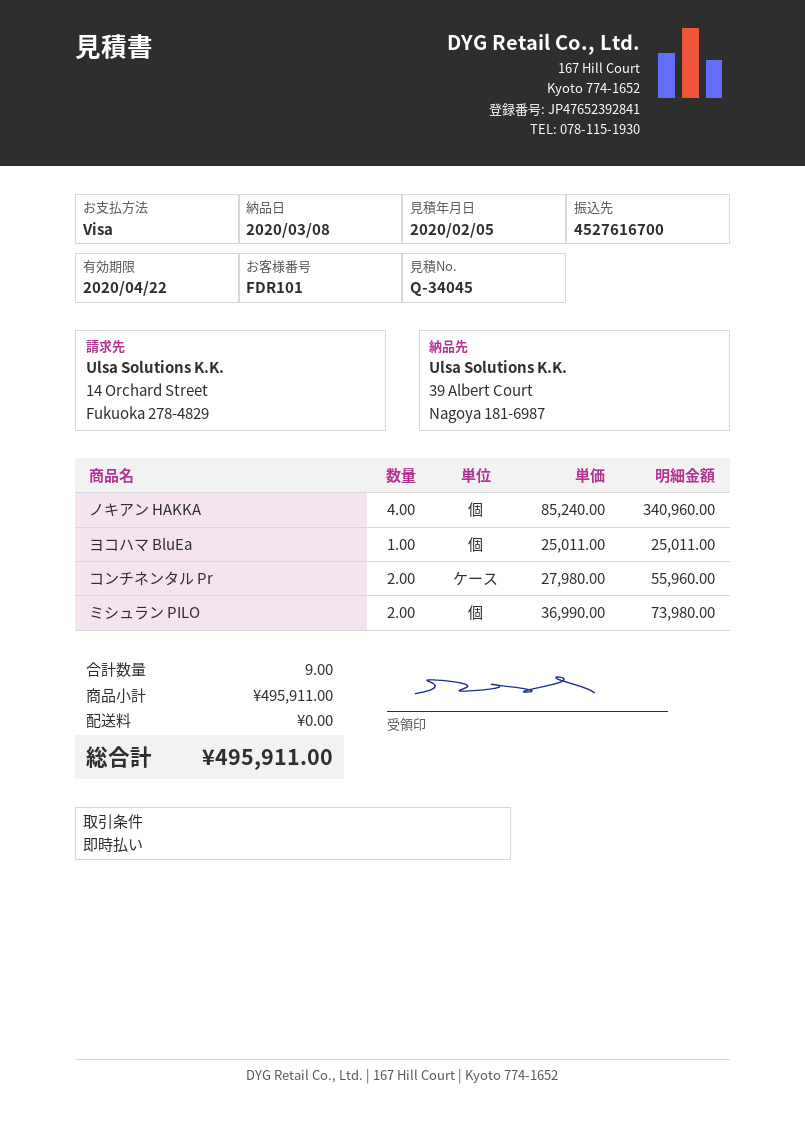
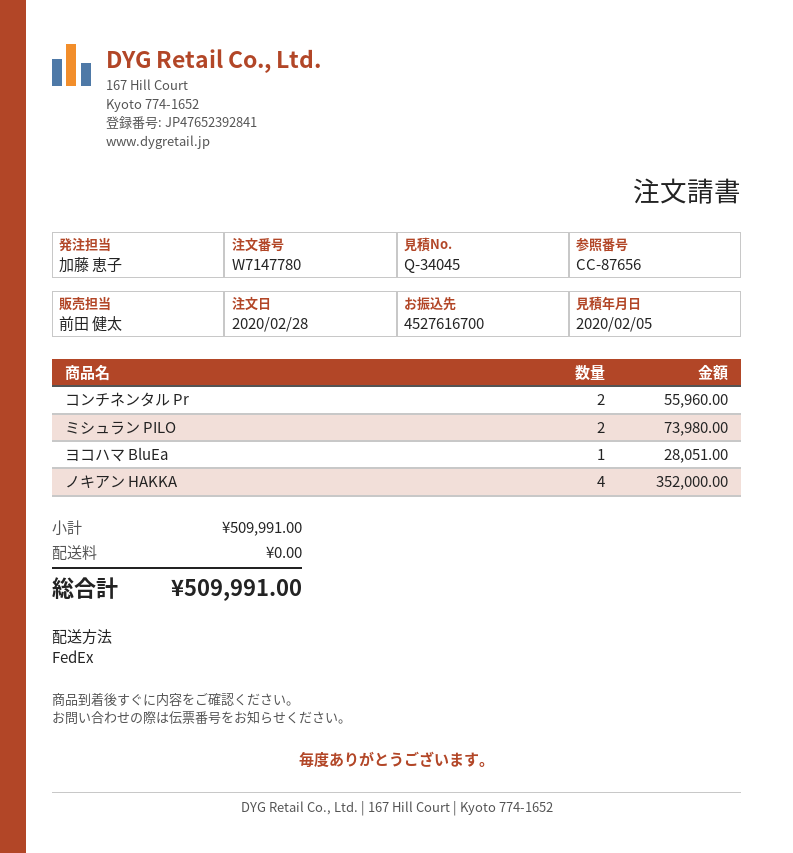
ノキアン HAKKA: 4 for 340960.00 -> 4 for 352000.00
ヨコハマ BluEa: 1 for 25011.00 -> 1 for 28051.00
subtotal: 495911.00 -> 509991.00
total: 495911.00 -> 509991.00

